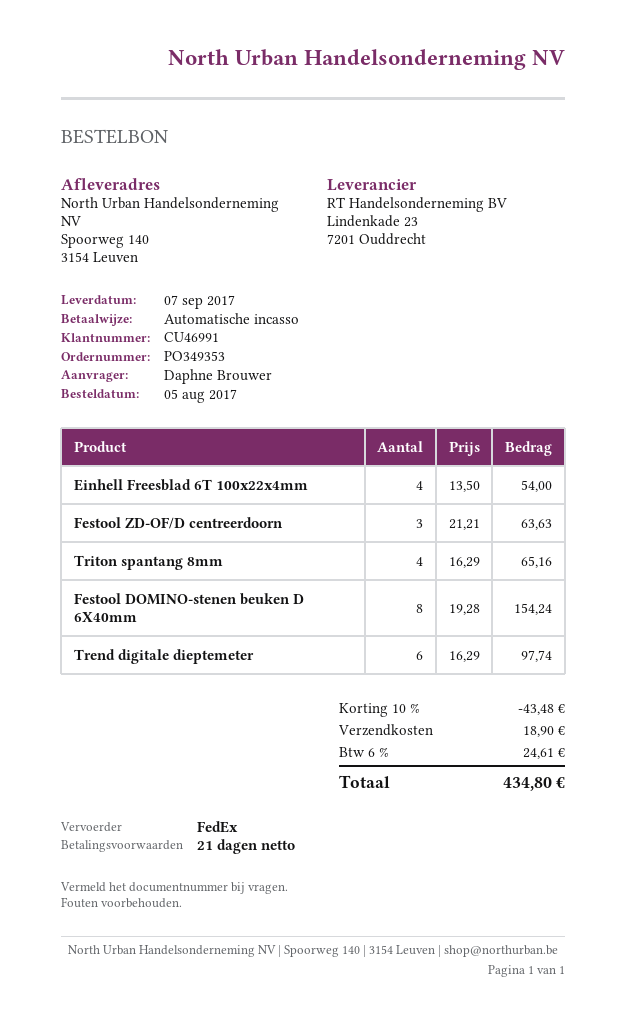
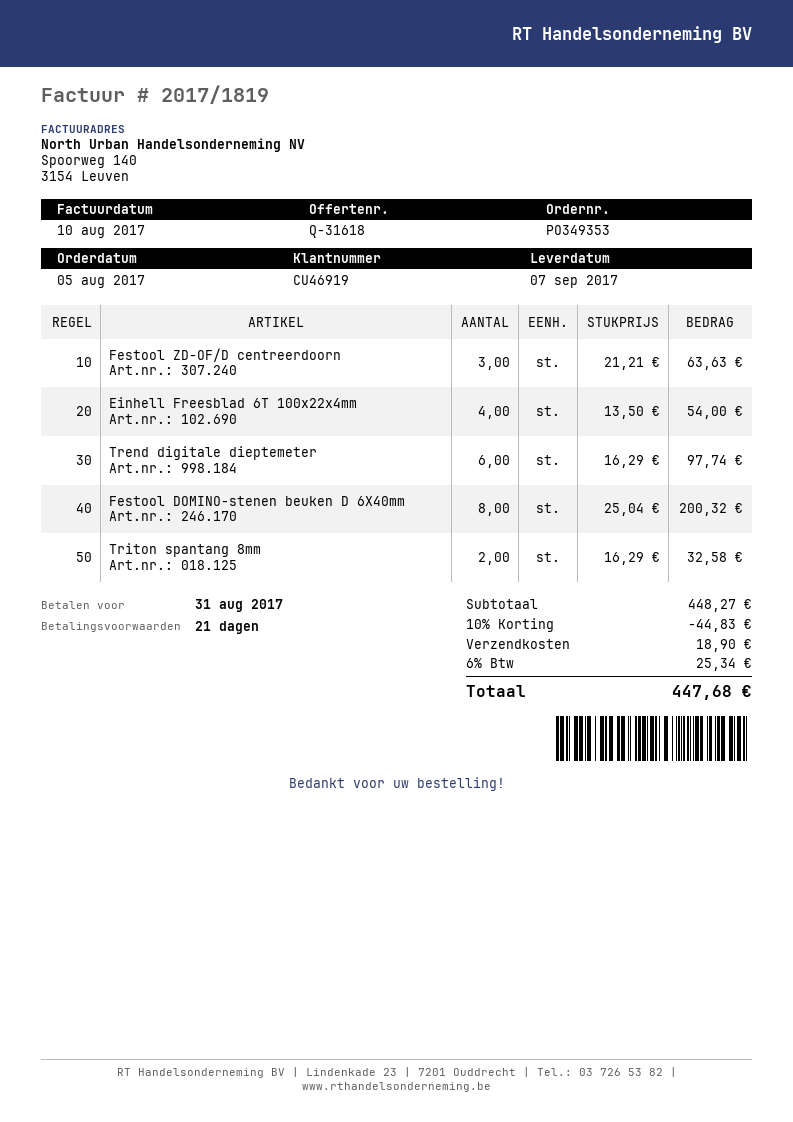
customer number: CU46991 -> CU46919
Triton spantang 8mm: 4 x 16.29 = 65.16 -> 2 x 16.29 = 32.58
Festool DOMINO-stenen beuken D 6X40mm: 8 x 19.28 = 154.24 -> 8 x 25.04 = 200.32
discount: 10% = 43.48 -> 10% = 44.83
tax: 6% = 24.61 -> 6% = 25.34
total: 434.80 -> 447.68

